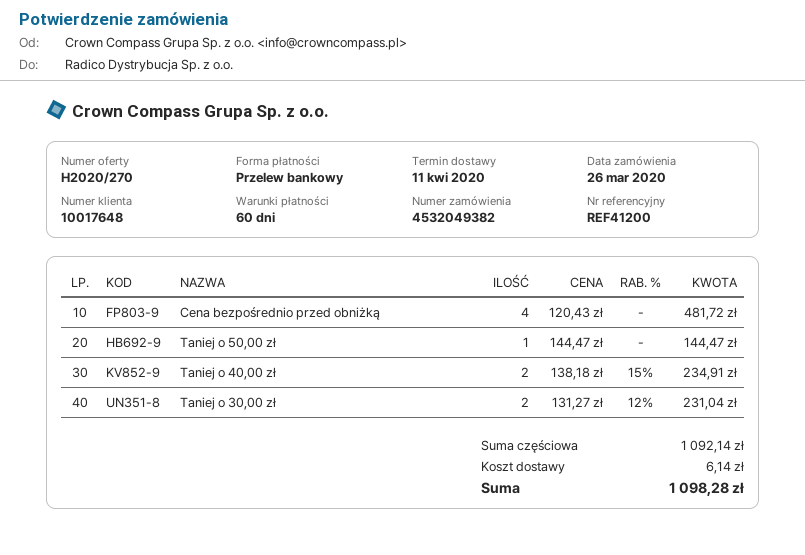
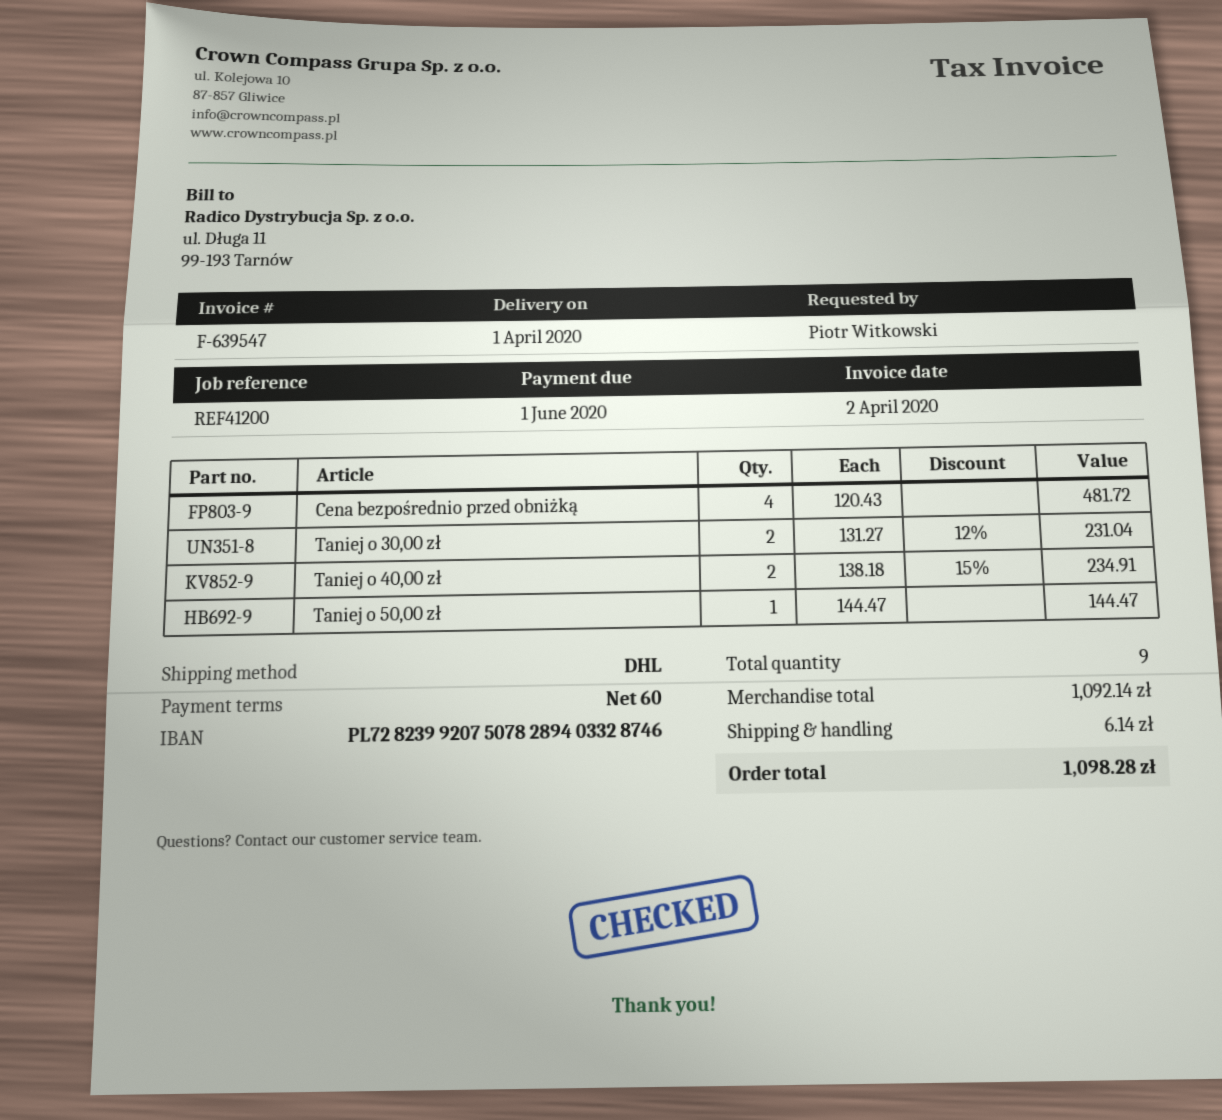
delivery date: 2020-04-11 -> 2020-04-01

